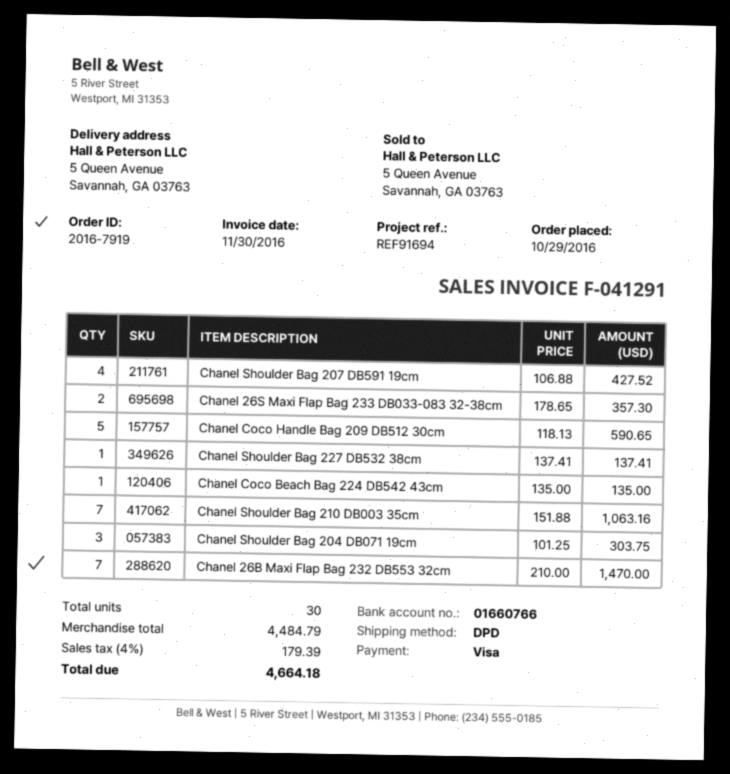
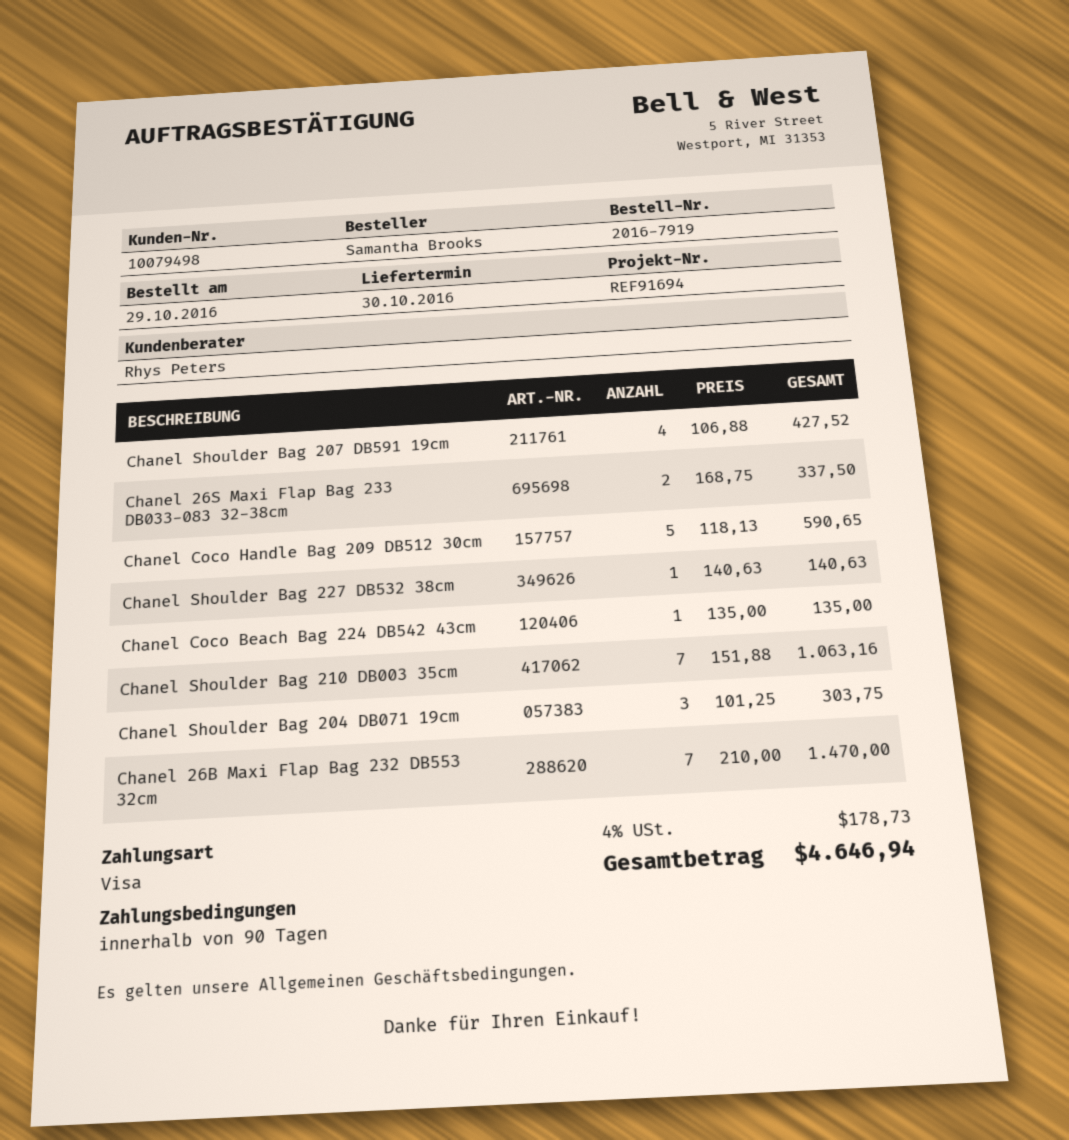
Chanel 26S Maxi Flap Bag 233 DB033-083 32-38cm: 2 x 178.65 = 357.30 -> 2 x 168.75 = 337.50
Chanel Shoulder Bag 227 DB532 38cm: 1 x 137.41 = 137.41 -> 1 x 140.63 = 140.63
tax: 4% = 179.39 -> 4% = 178.73
total: 4664.18 -> 4646.94

